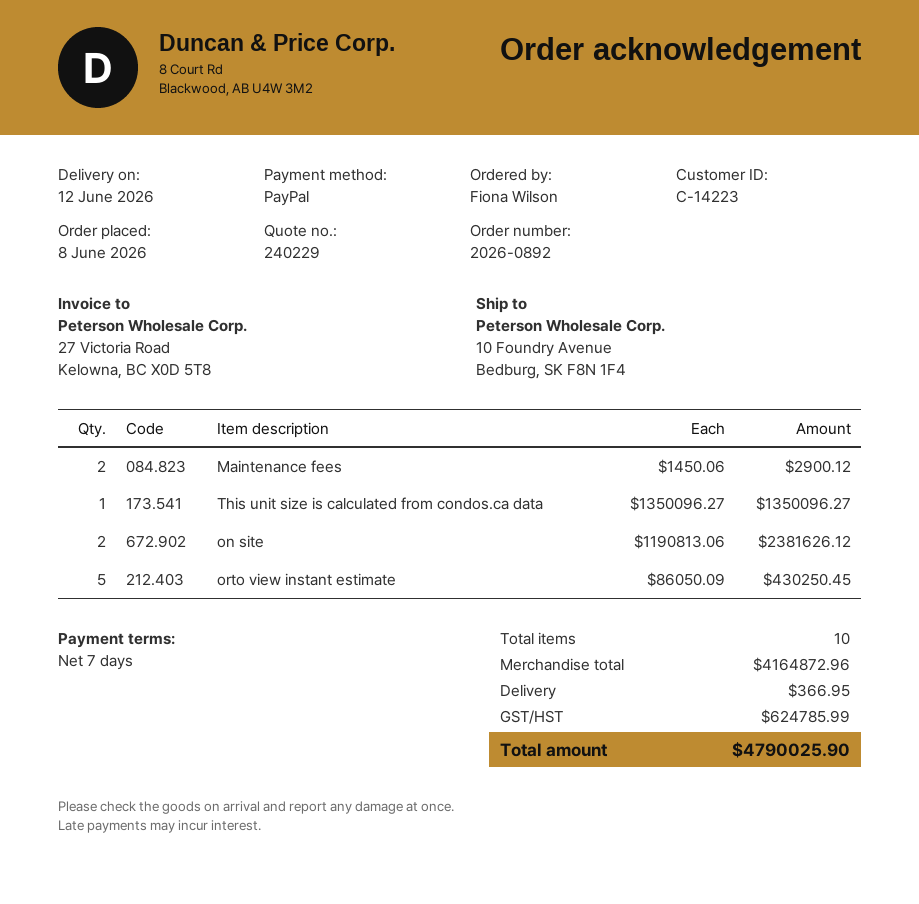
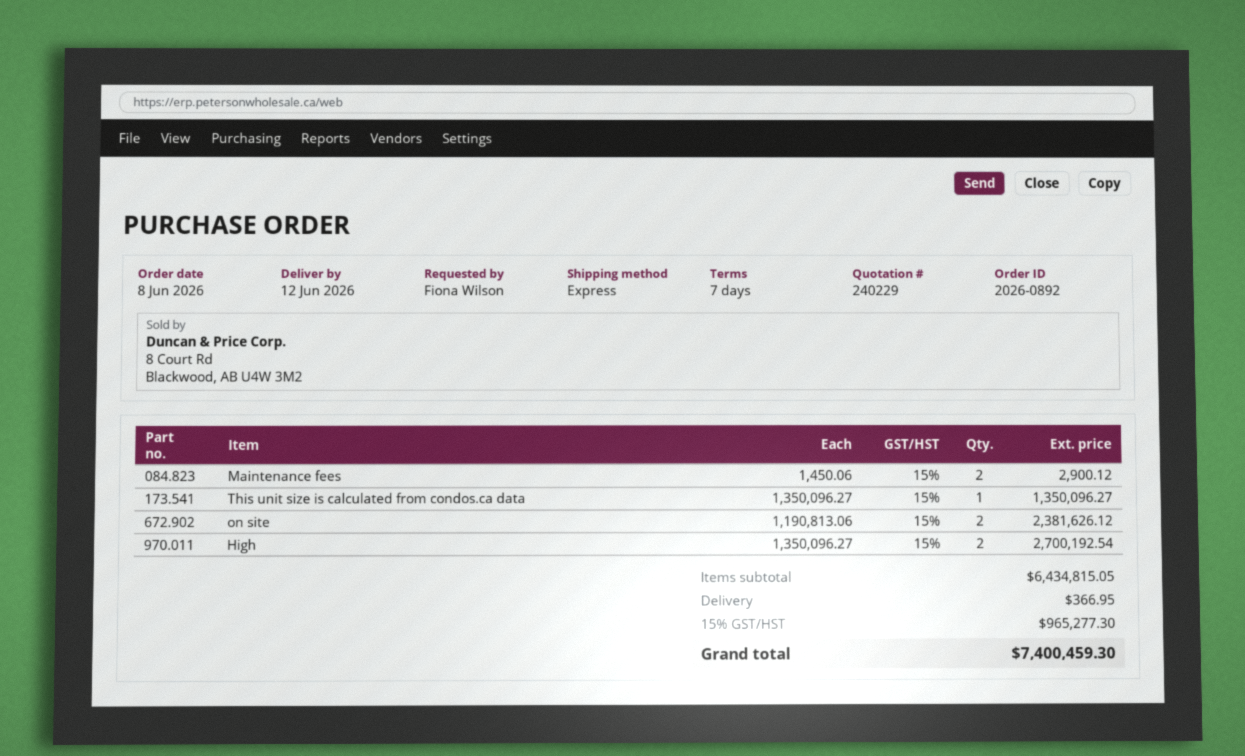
orto view instant estimate: 5 x 86050.09 = 430250.45 -> none
High: none -> 2 x 1350096.27 = 2700192.54
subtotal: 4164872.96 -> 6434815.05
tax: 624785.99 -> 965277.30
total: 4790025.90 -> 7400459.30

